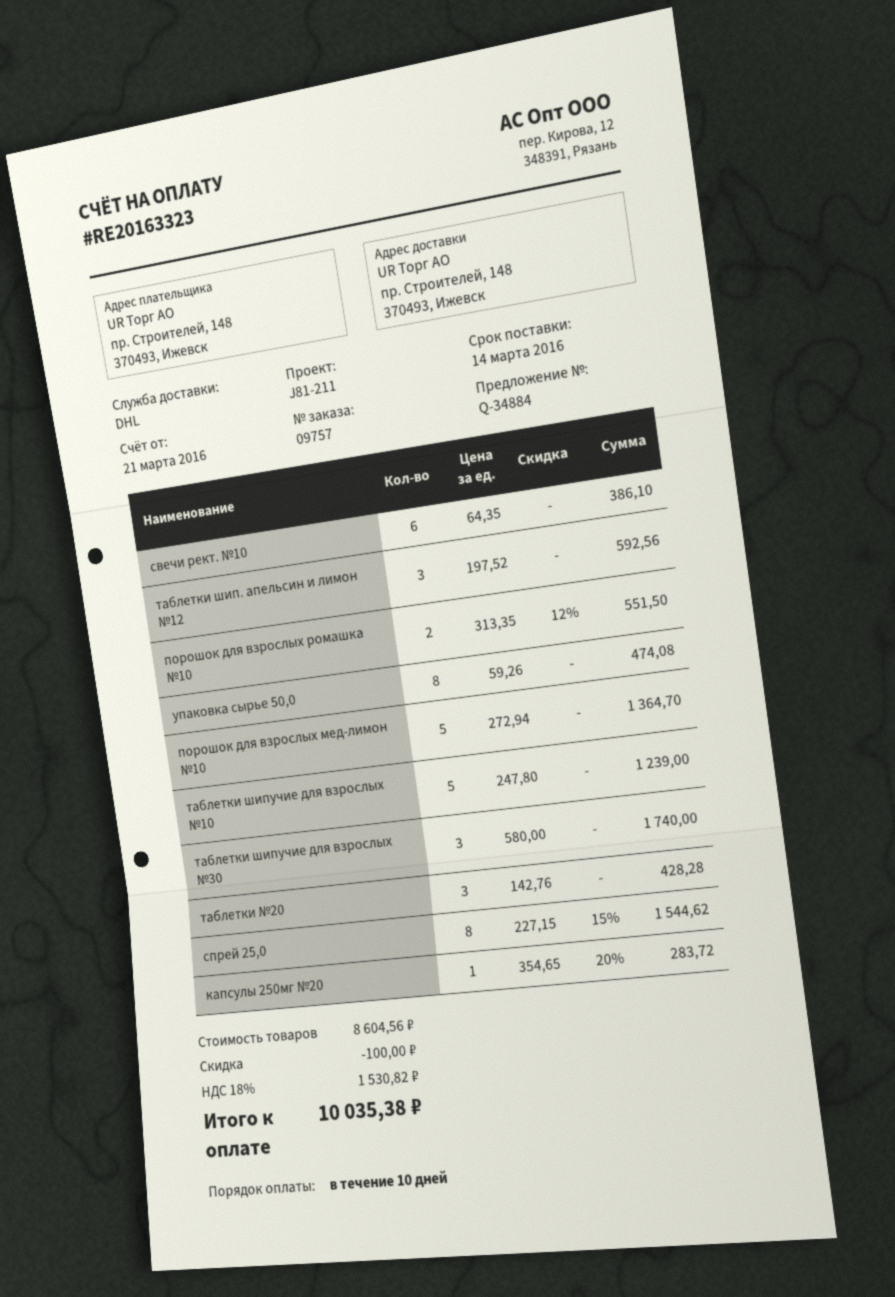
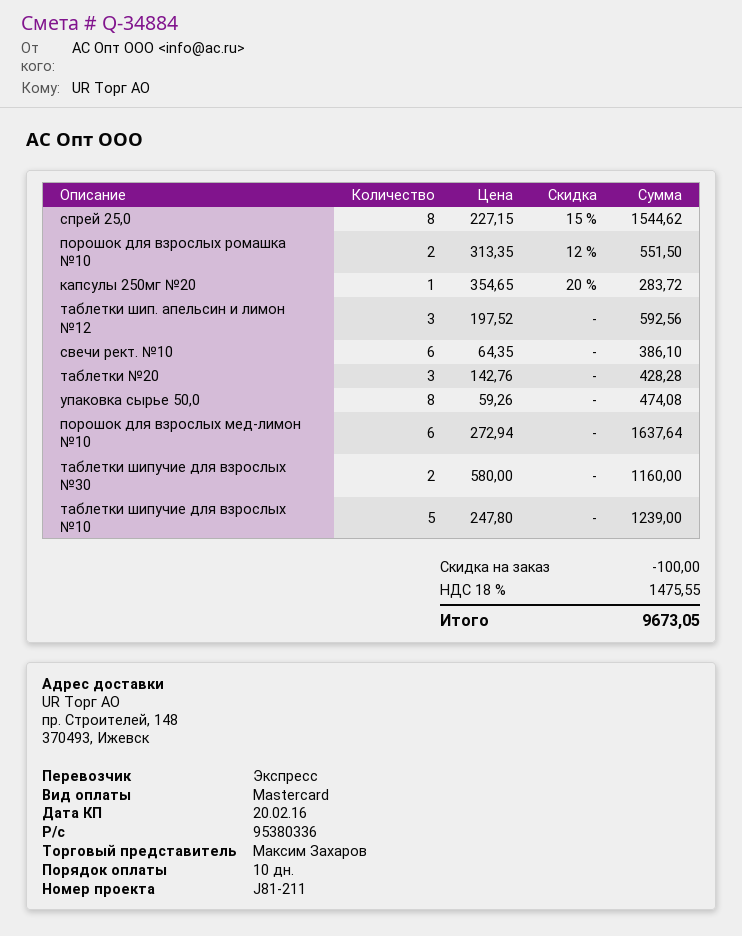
shipping method: DHL -> express
порошок для взрослых мед-лимон №10: 5 x 272.94 = 1364.70 -> 6 x 272.94 = 1637.64
таблетки шипучие для взрослых №30: 3 x 580.00 = 1740.00 -> 2 x 580.00 = 1160.00
tax: 18% = 1530.82 -> 18% = 1475.55
total: 10035.38 -> 9673.05

